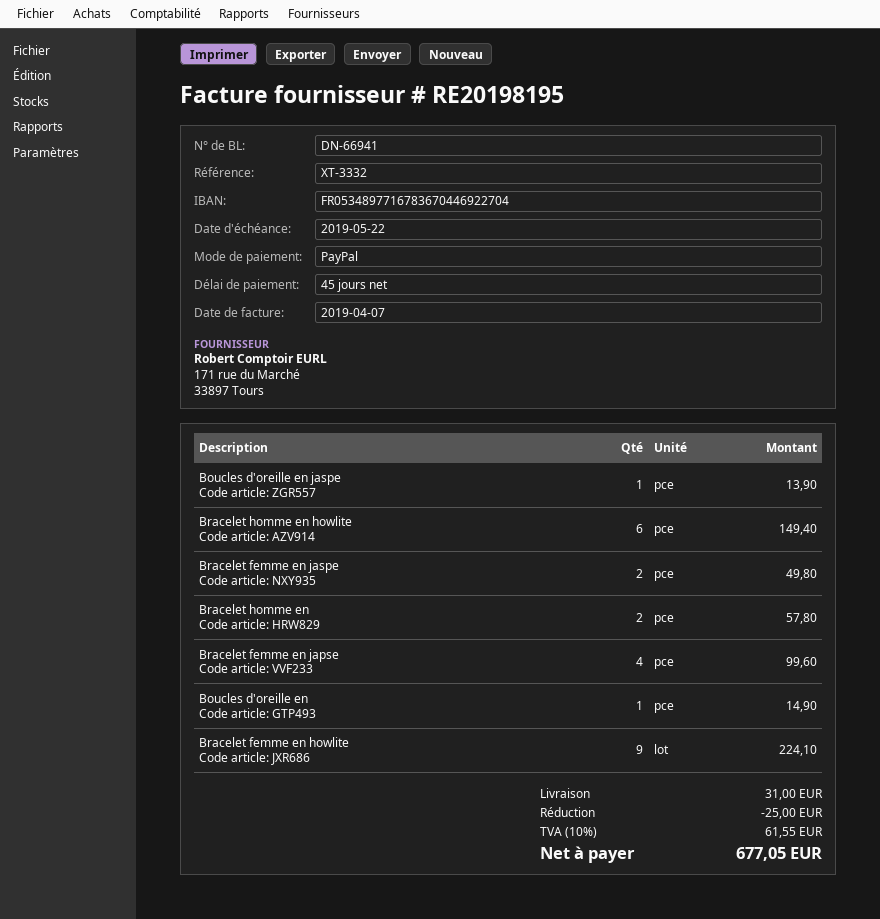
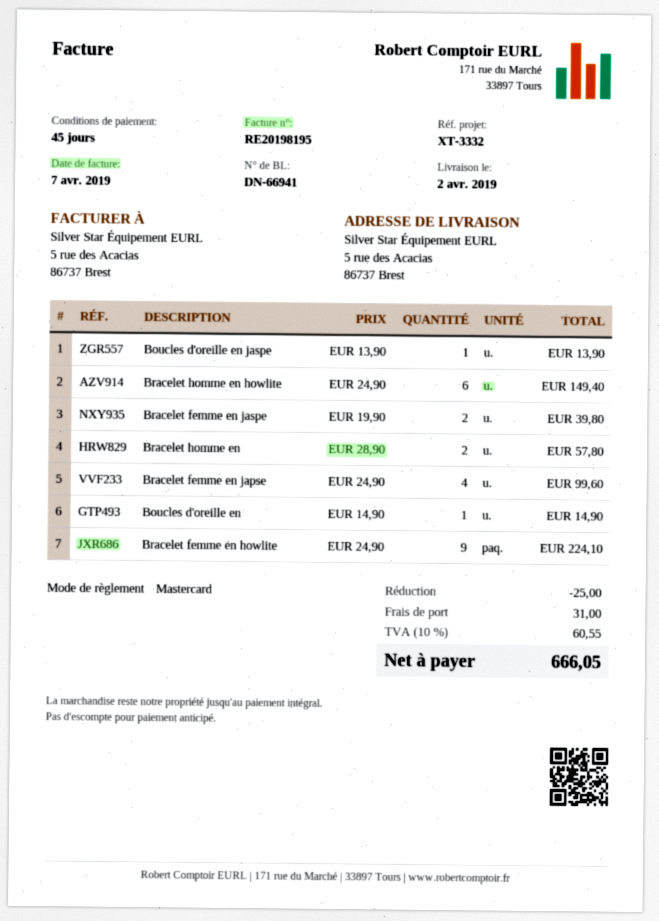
payment method: PayPal -> Mastercard
Bracelet femme en jaspe: 2 for 49.80 -> 2 for 39.80
tax: 10% = 61.55 -> 10% = 60.55
total: 677.05 -> 666.05

